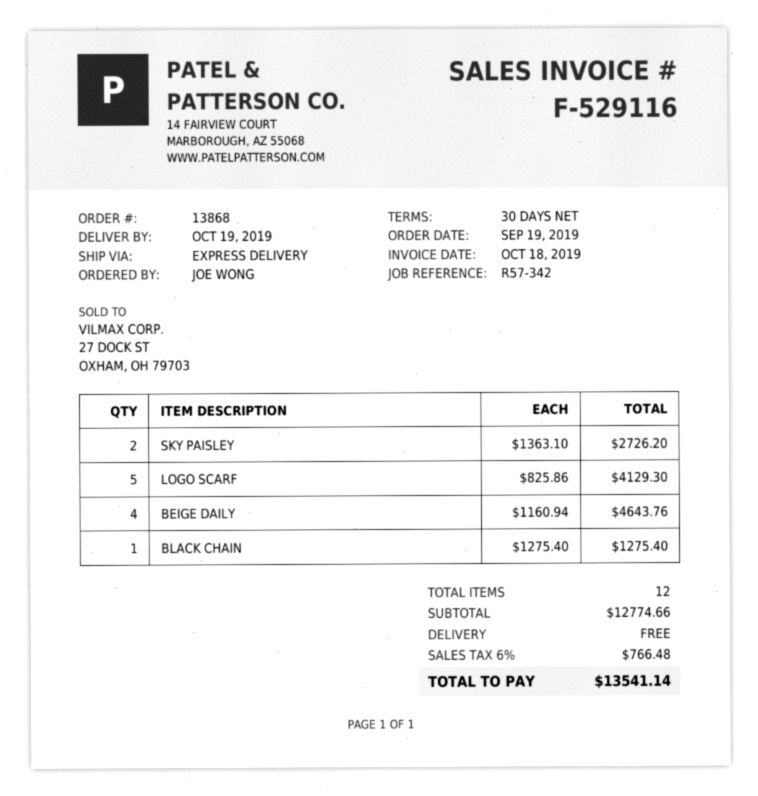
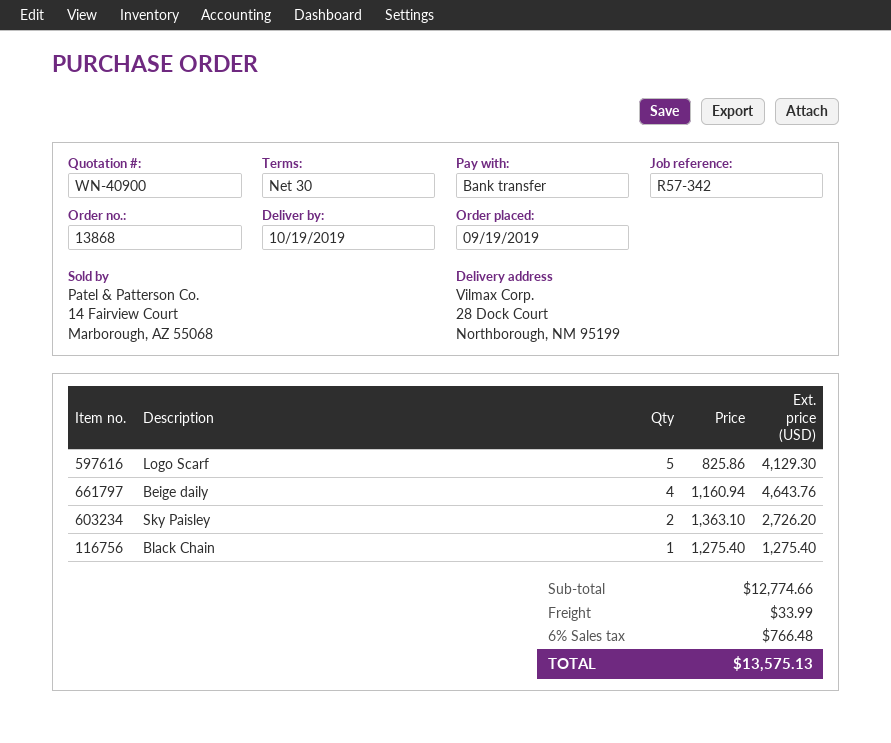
shipping: 0.00 -> 33.99
total: 13541.14 -> 13575.13

